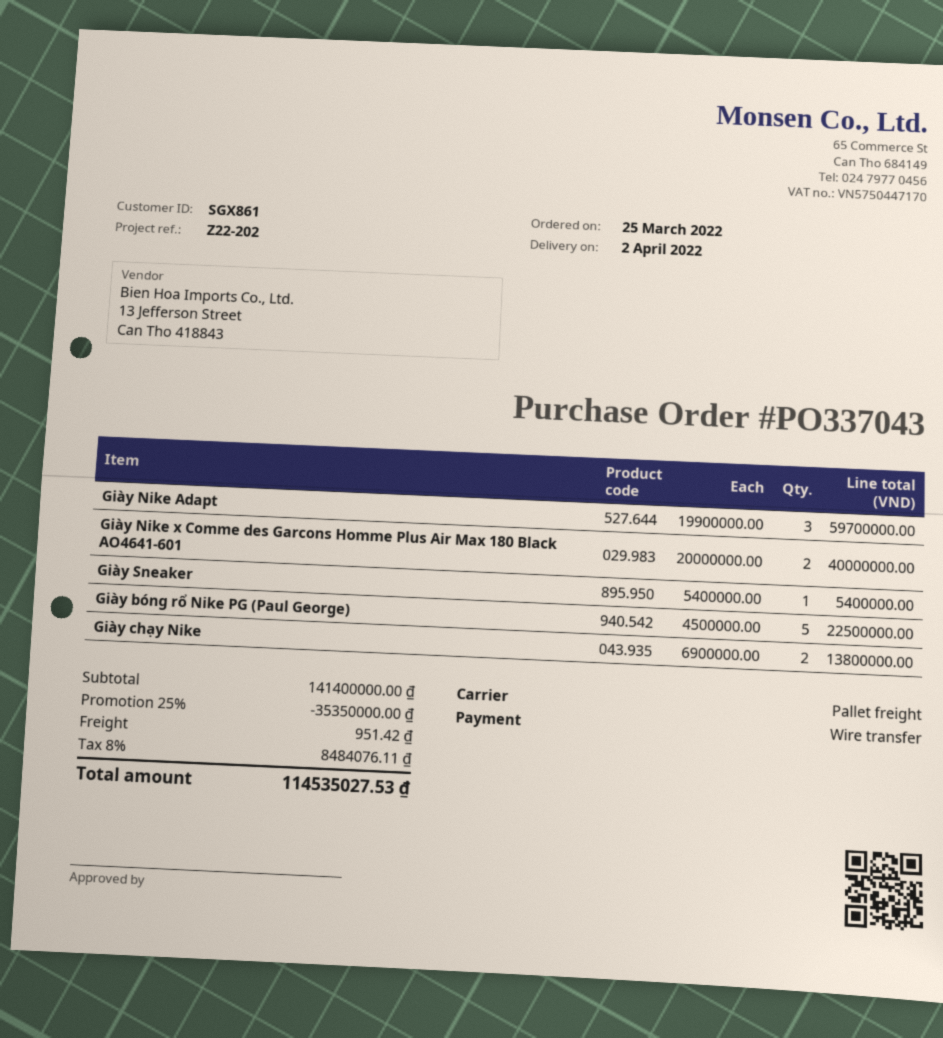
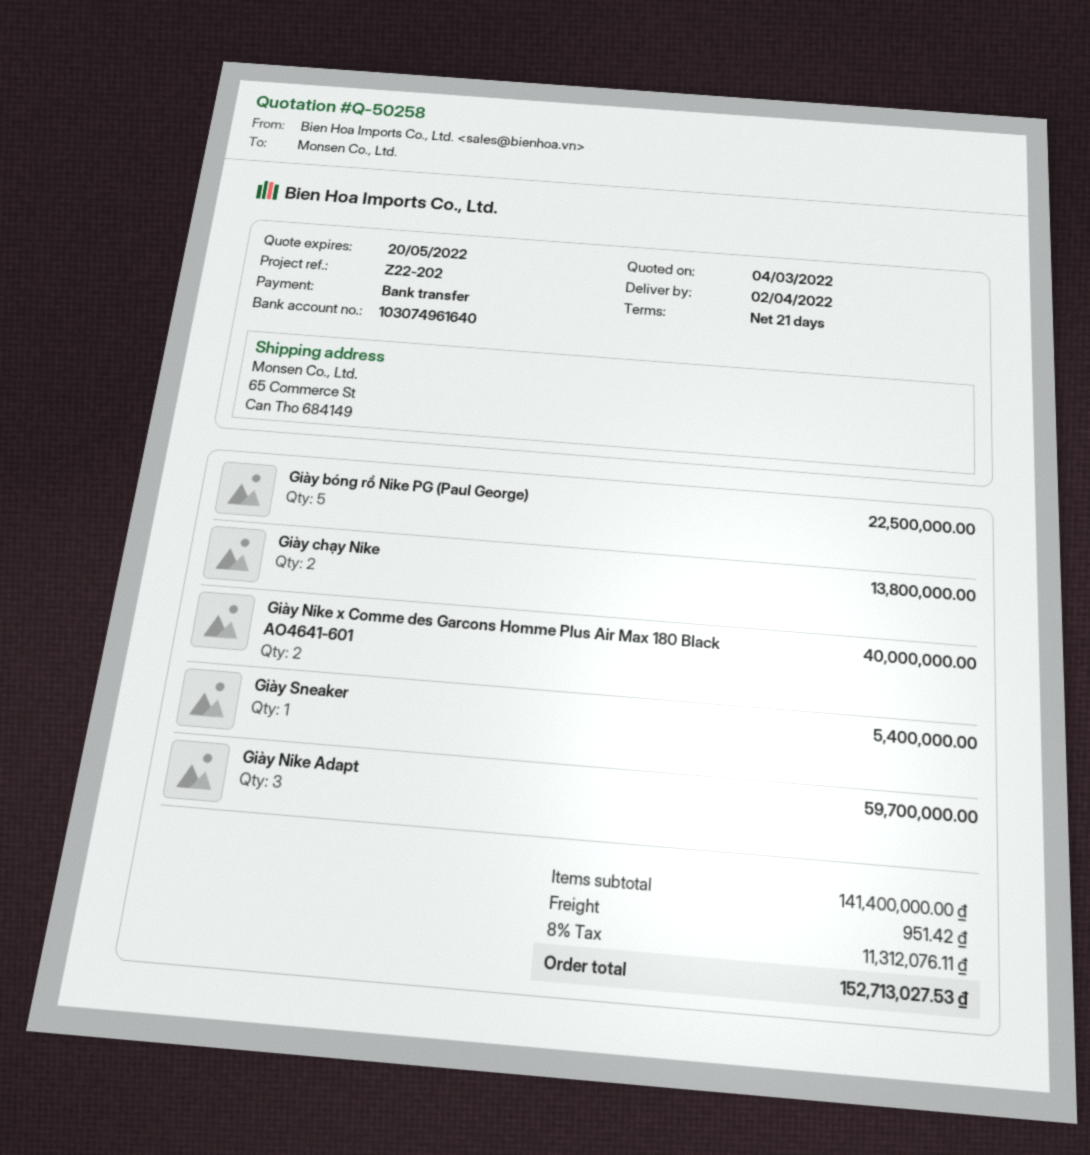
discount: 25% = 35350000.00 -> none
tax: 8% = 8484076.11 -> 8% = 11312076.11
total: 114535027.53 -> 152713027.53

